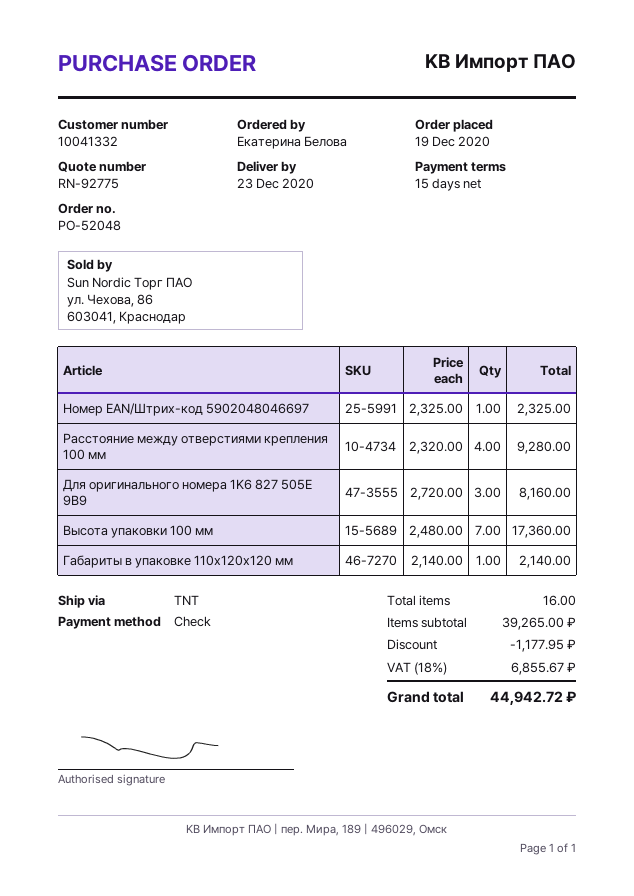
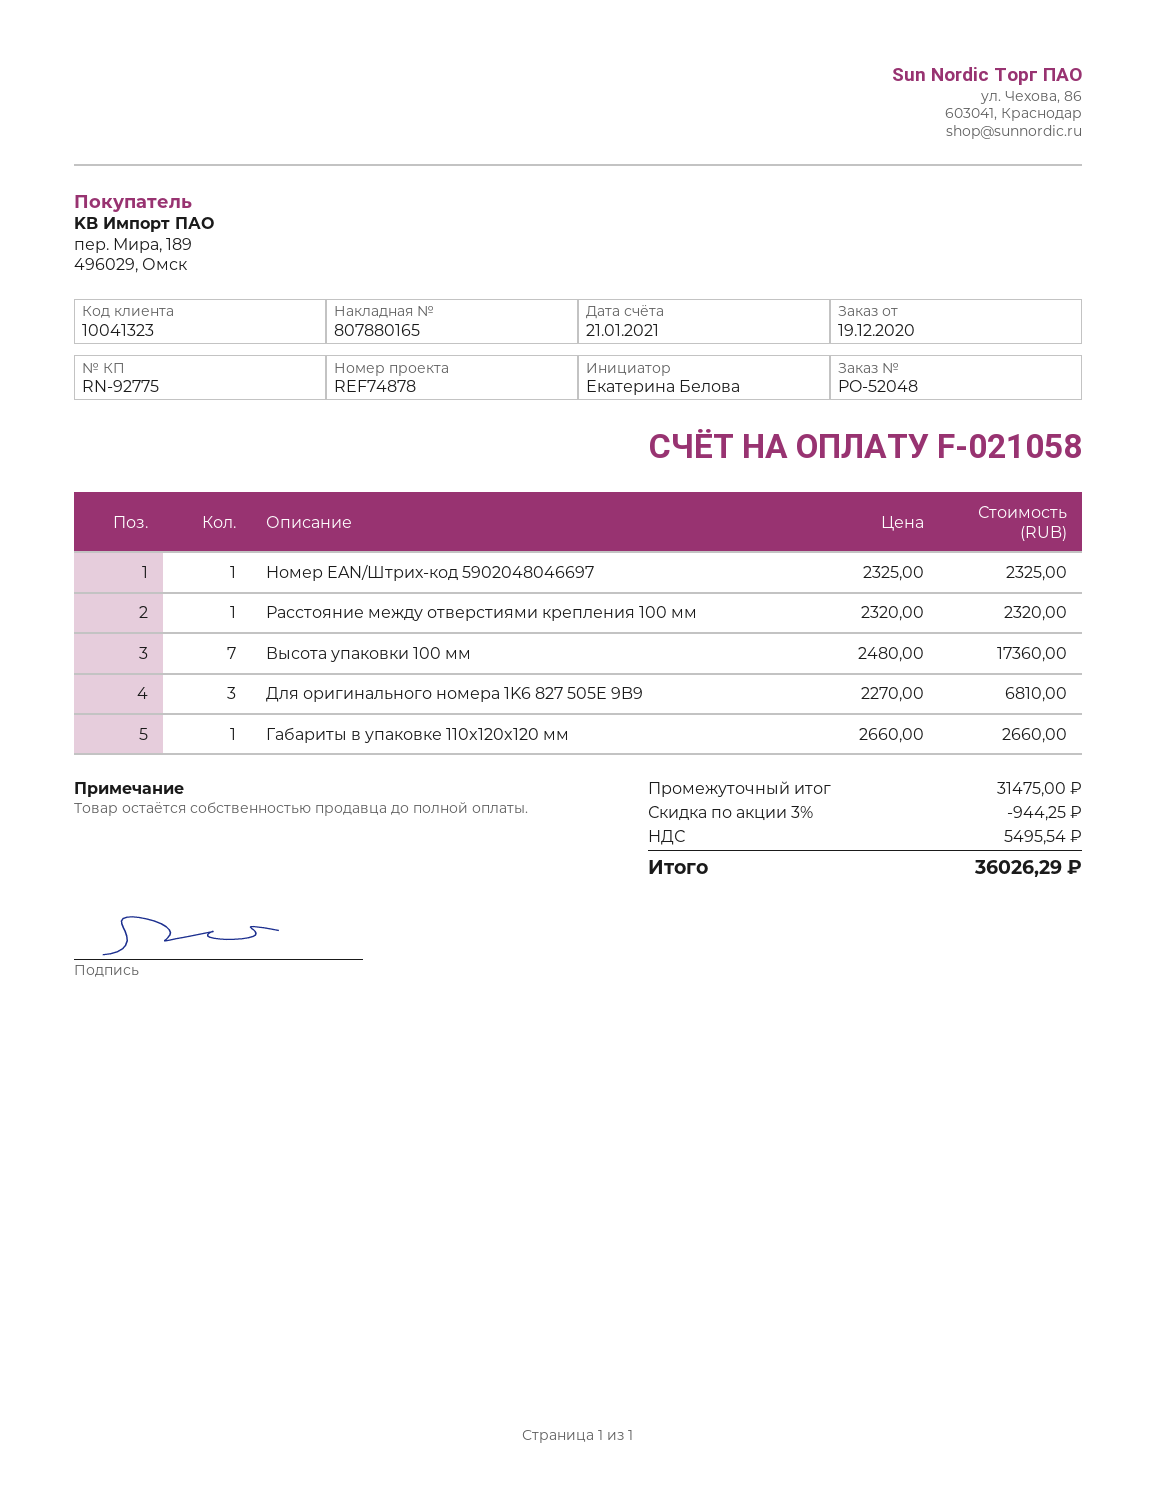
customer number: 10041332 -> 10041323
Расстояние между отверстиями крепления 100 мм: 4 x 2320.00 = 9280.00 -> 1 x 2320.00 = 2320.00
Для оригинального номера 1K6 827 505E 9B9: 3 x 2720.00 = 8160.00 -> 3 x 2270.00 = 6810.00
Габариты в упаковке 110x120x120 мм: 1 x 2140.00 = 2140.00 -> 1 x 2660.00 = 2660.00
subtotal: 39265.00 -> 31475.00
discount: 1177.95 -> 944.25
tax: 6855.67 -> 5495.54
total: 44942.72 -> 36026.29

